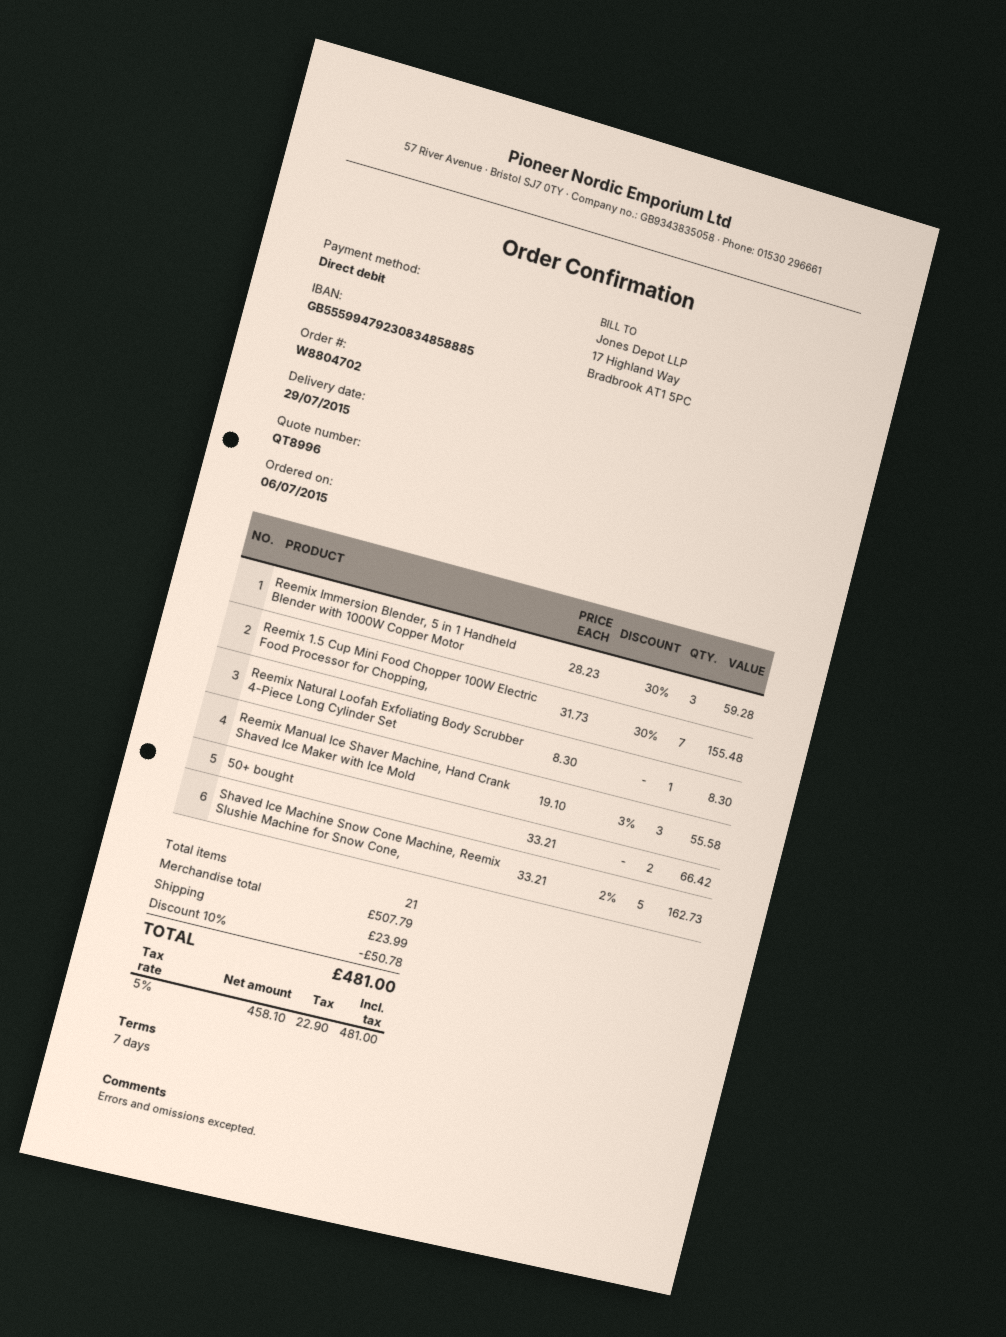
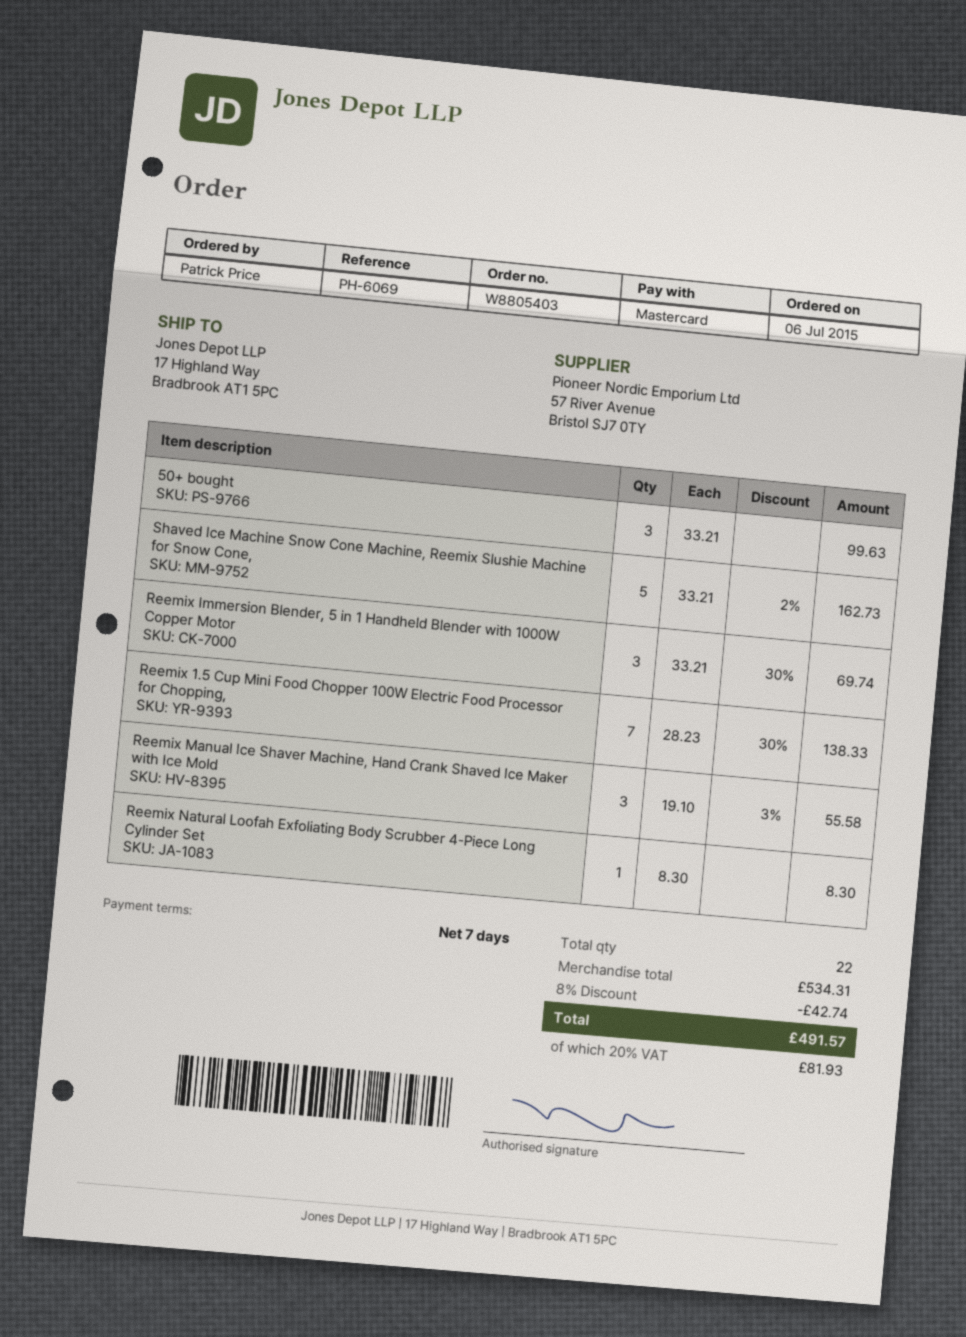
order number: W8804702 -> W8805403
payment method: direct debit -> Mastercard
Reemix Immersion Blender, 5 in 1 Handheld Blender with 1000W Copper Motor: 3 x 28.23 - 30% = 59.28 -> 3 x 33.21 - 30% = 69.74
Reemix 1.5 Cup Mini Food Chopper 100W Electric Food Processor for Chopping,: 7 x 31.73 - 30% = 155.48 -> 7 x 28.23 - 30% = 138.33
50+ bought: 2 x 33.21 = 66.42 -> 3 x 33.21 = 99.63
total quantity: 21 -> 22
subtotal: 507.79 -> 534.31
discount: 10% = 50.78 -> 8% = 42.74
shipping: 23.99 -> none
tax: 5% = 22.90 -> 20% = 81.93
total: 481.00 -> 491.57

